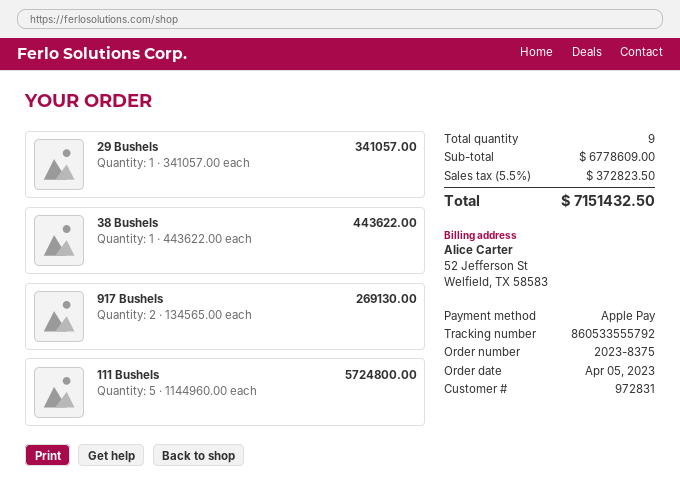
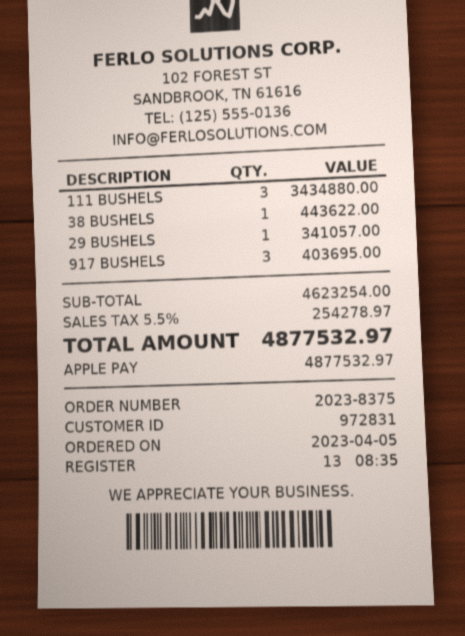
917 Bushels: 2 for 269130.00 -> 3 for 403695.00
111 Bushels: 5 for 5724800.00 -> 3 for 3434880.00
subtotal: 6778609.00 -> 4623254.00
tax: 5.5% = 372823.50 -> 5.5% = 254278.97
total: 7151432.50 -> 4877532.97

